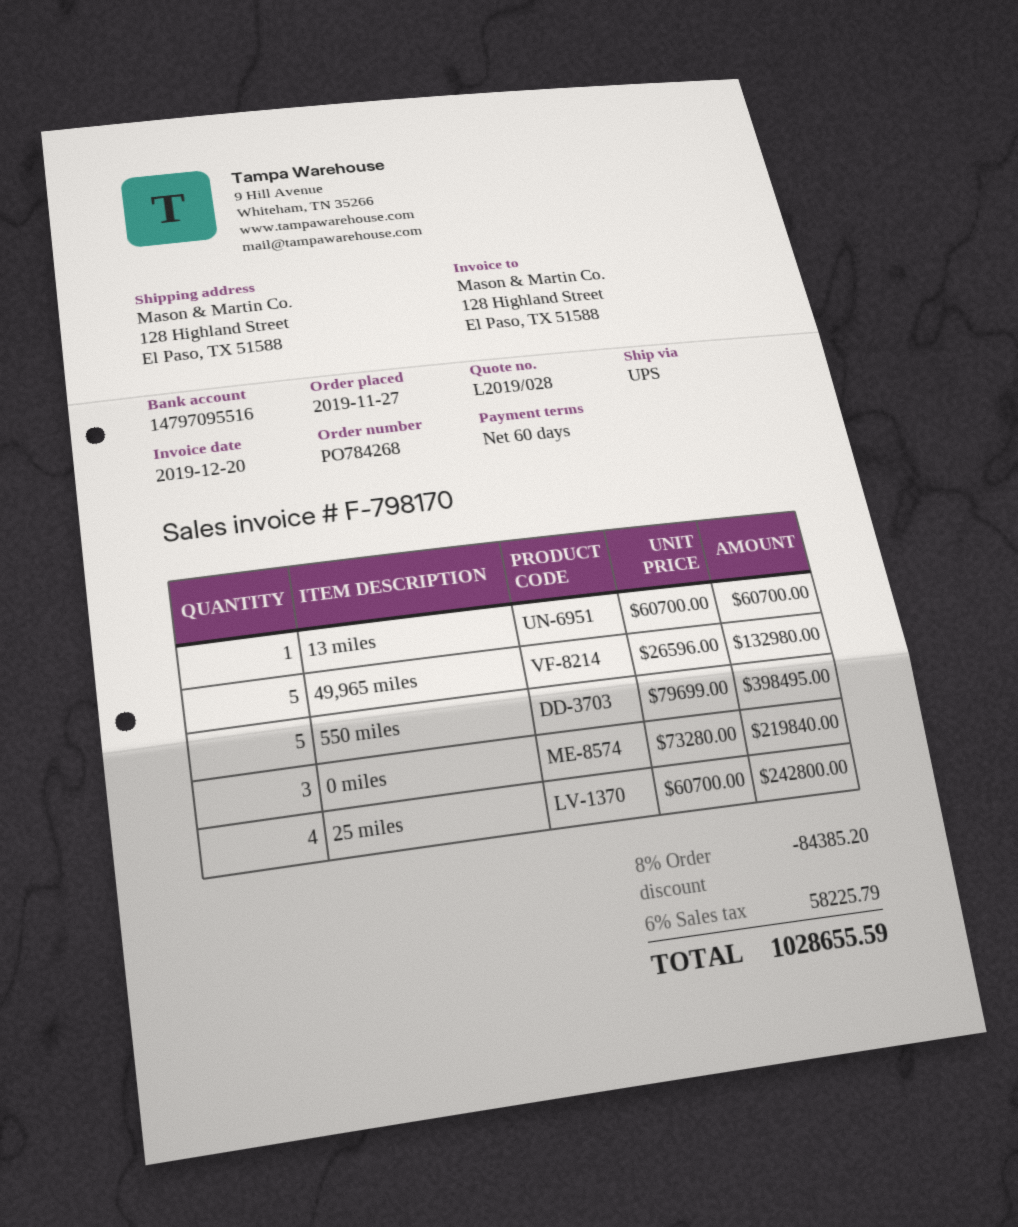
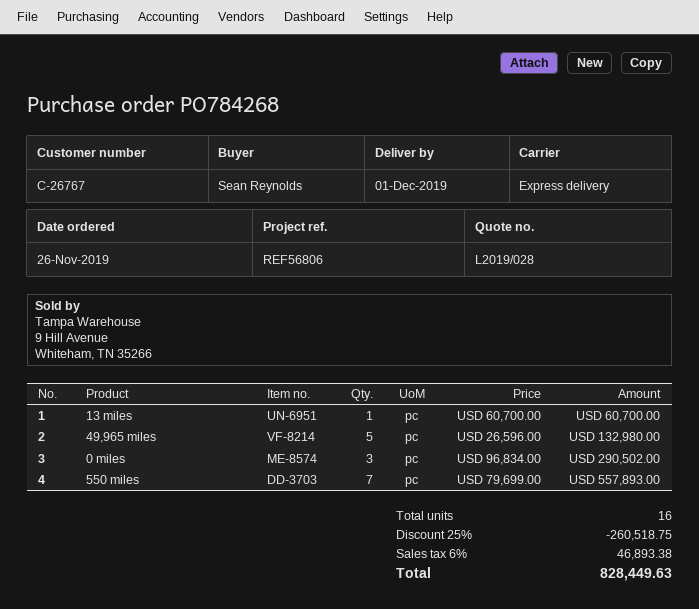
order date: 2019-11-27 -> 2019-11-26
shipping method: UPS -> express
550 miles: 5 x 79699.00 = 398495.00 -> 7 x 79699.00 = 557893.00
0 miles: 3 x 73280.00 = 219840.00 -> 3 x 96834.00 = 290502.00
25 miles: 4 x 60700.00 = 242800.00 -> none
discount: 8% = 84385.20 -> 25% = 260518.75
tax: 6% = 58225.79 -> 6% = 46893.38
total: 1028655.59 -> 828449.63

